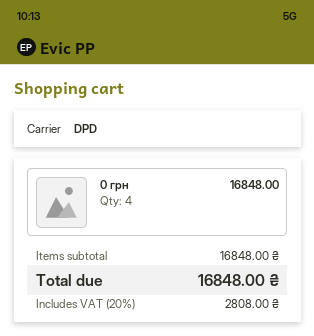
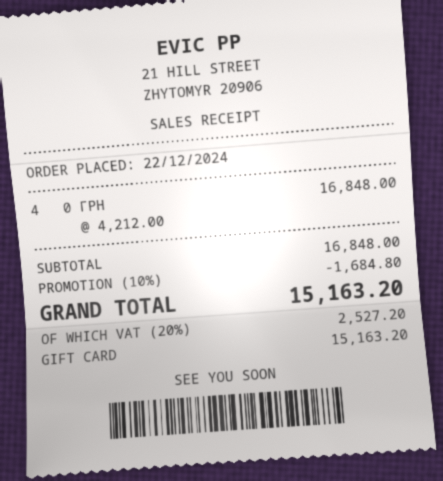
discount: none -> 10% = 1684.80
tax: 20% = 2808.00 -> 20% = 2527.20
total: 16848.00 -> 15163.20

